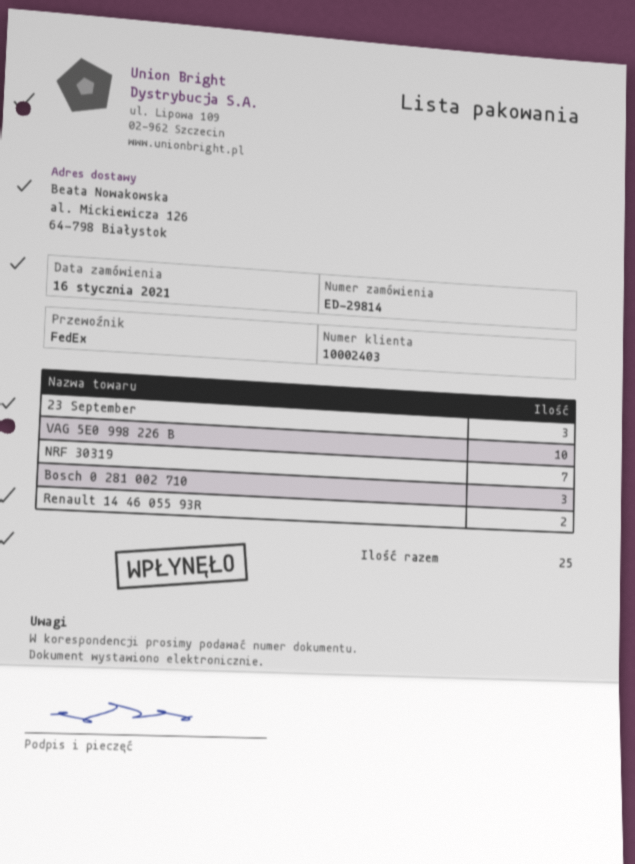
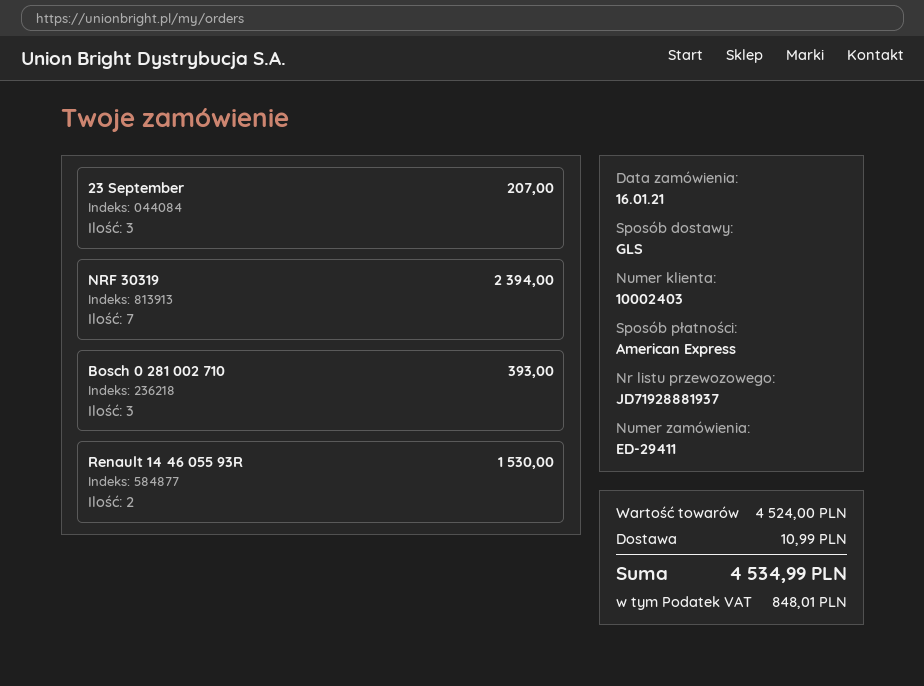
order number: ED-29814 -> ED-29411
shipping method: FedEx -> GLS
VAG 5E0 998 226 B: 10 -> none

